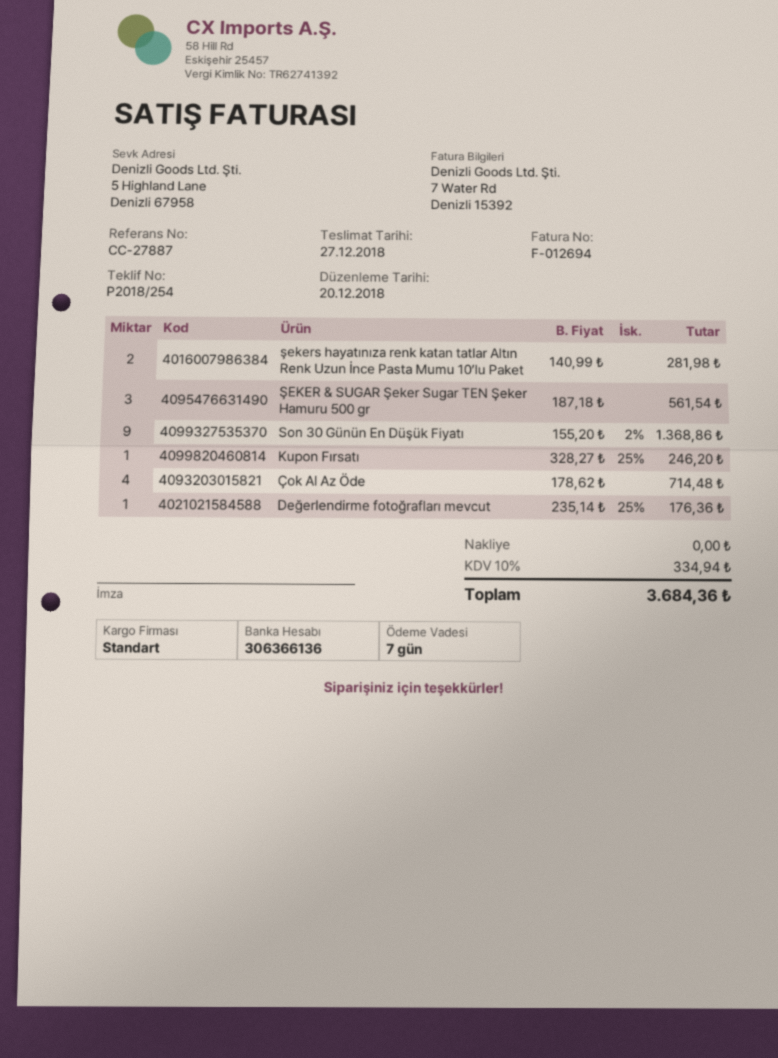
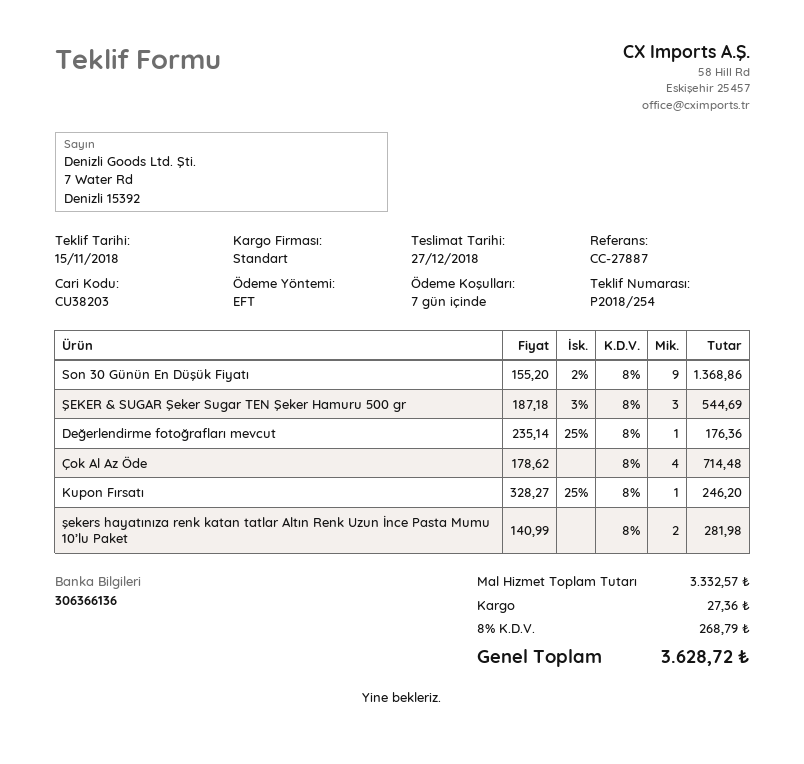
ŞEKER & SUGAR Şeker Sugar TEN Şeker Hamuru 500 gr: 3 x 187.18 = 561.54 -> 3 x 187.18 - 3% = 544.69
shipping: 0.00 -> 27.36
tax: 10% = 334.94 -> 8% = 268.79
total: 3684.36 -> 3628.72

